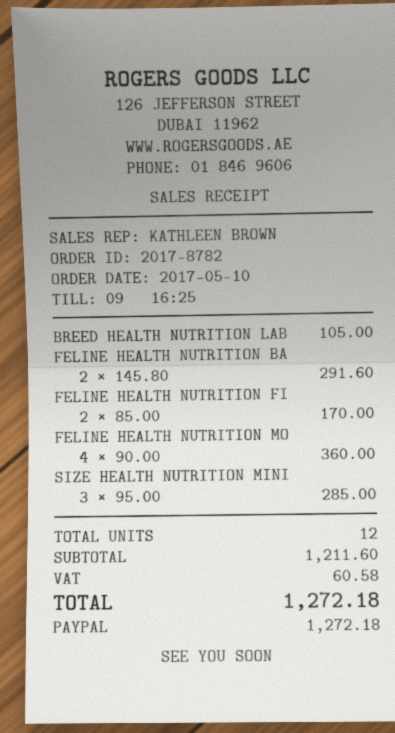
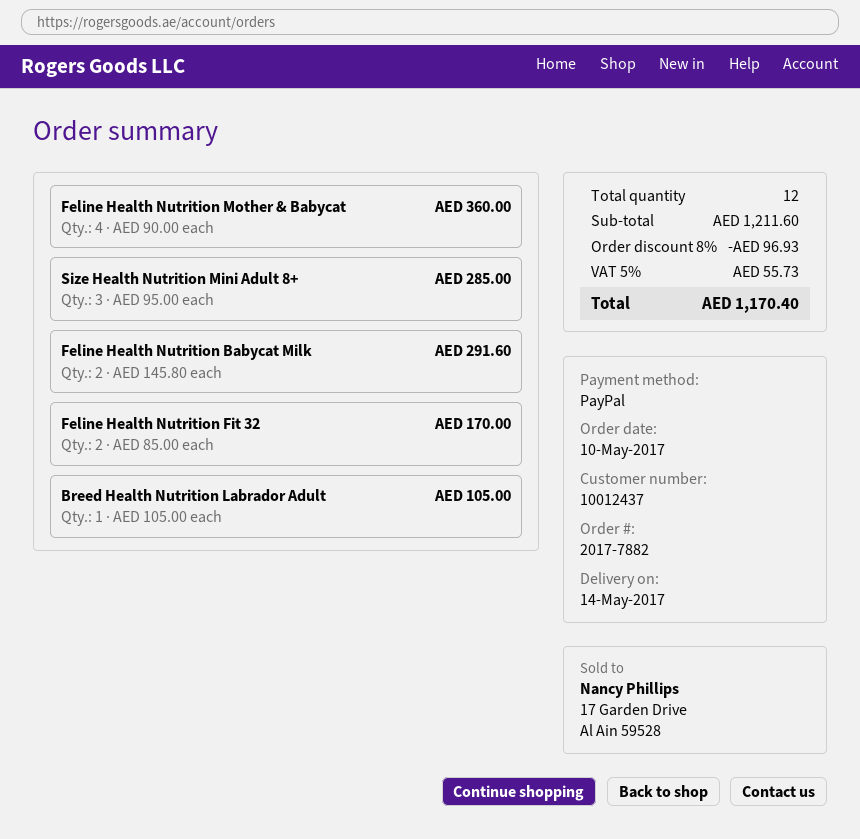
order number: 2017-8782 -> 2017-7882
discount: none -> 8% = 96.93
tax: 60.58 -> 55.73
total: 1272.18 -> 1170.40

